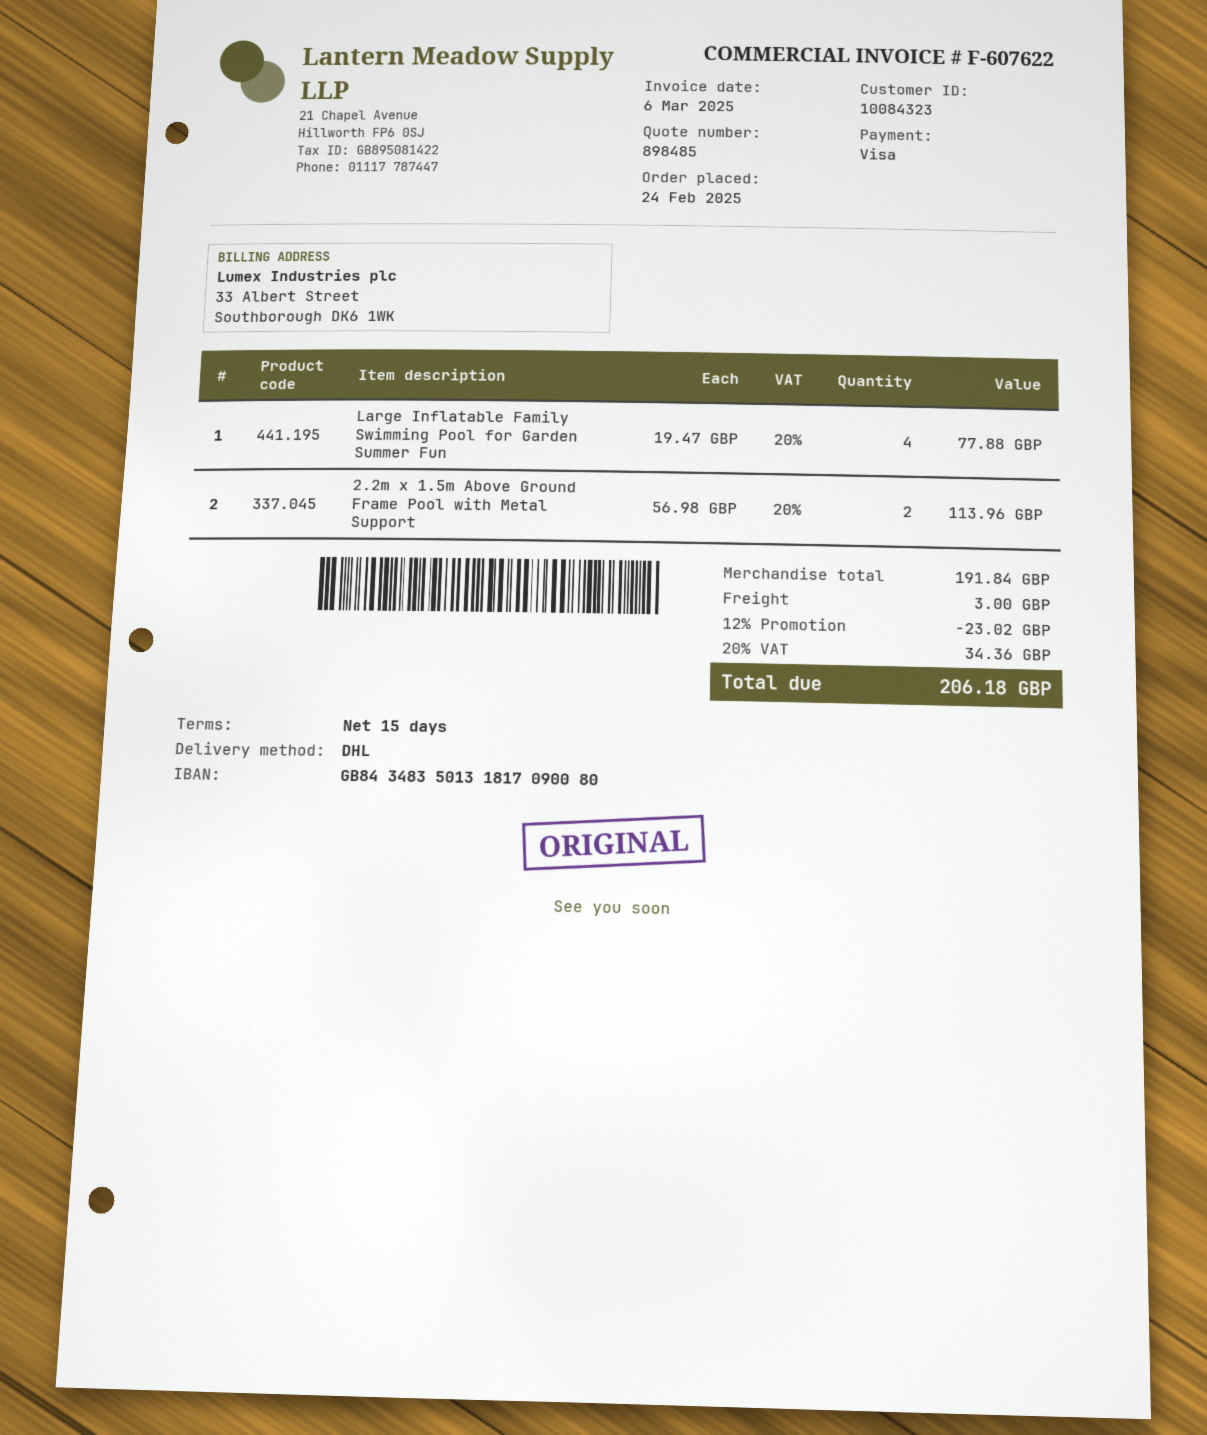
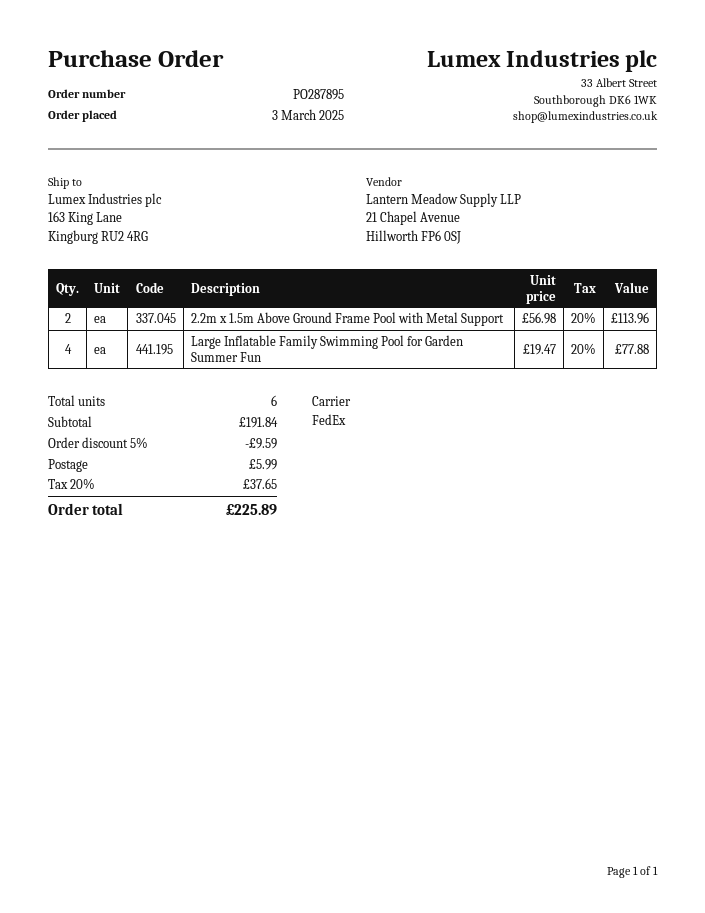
order date: 2025-02-24 -> 2025-03-03
shipping method: DHL -> FedEx
discount: 12% = 23.02 -> 5% = 9.59
shipping: 3.00 -> 5.99
tax: 20% = 34.36 -> 20% = 37.65
total: 206.18 -> 225.89

